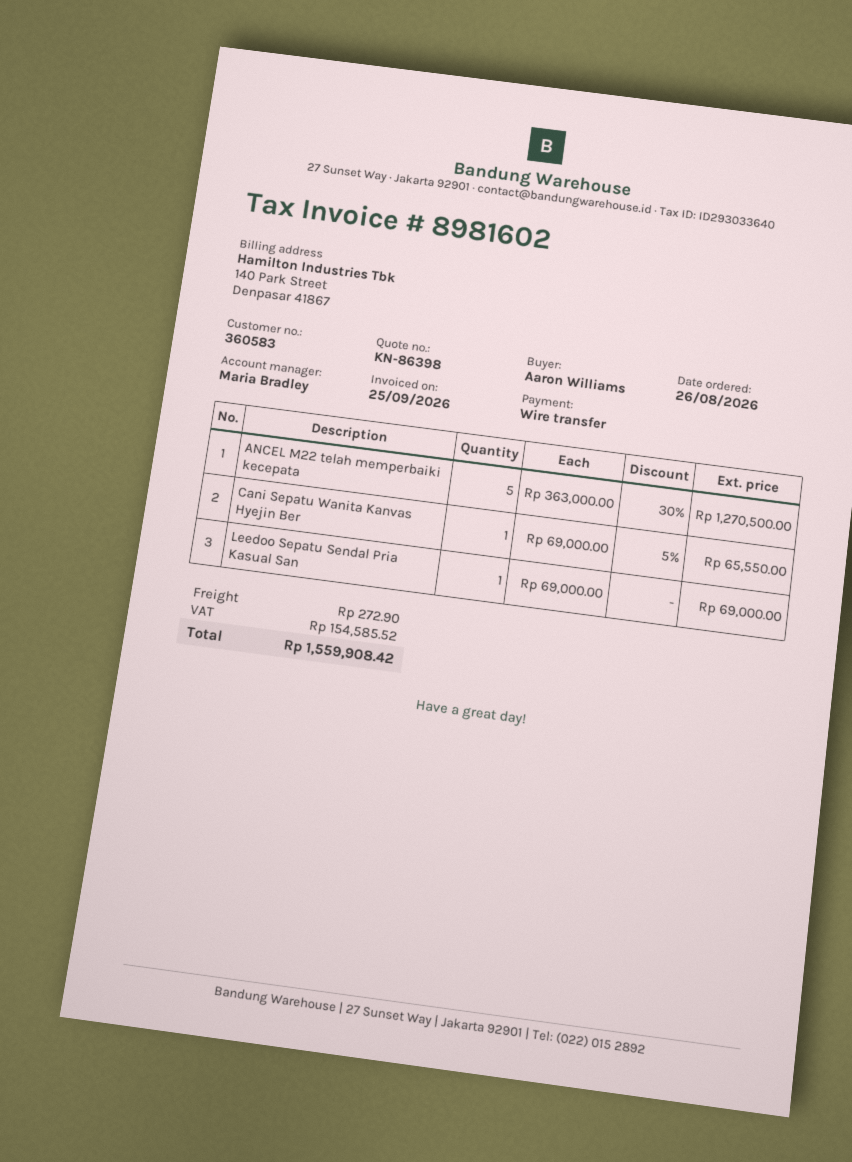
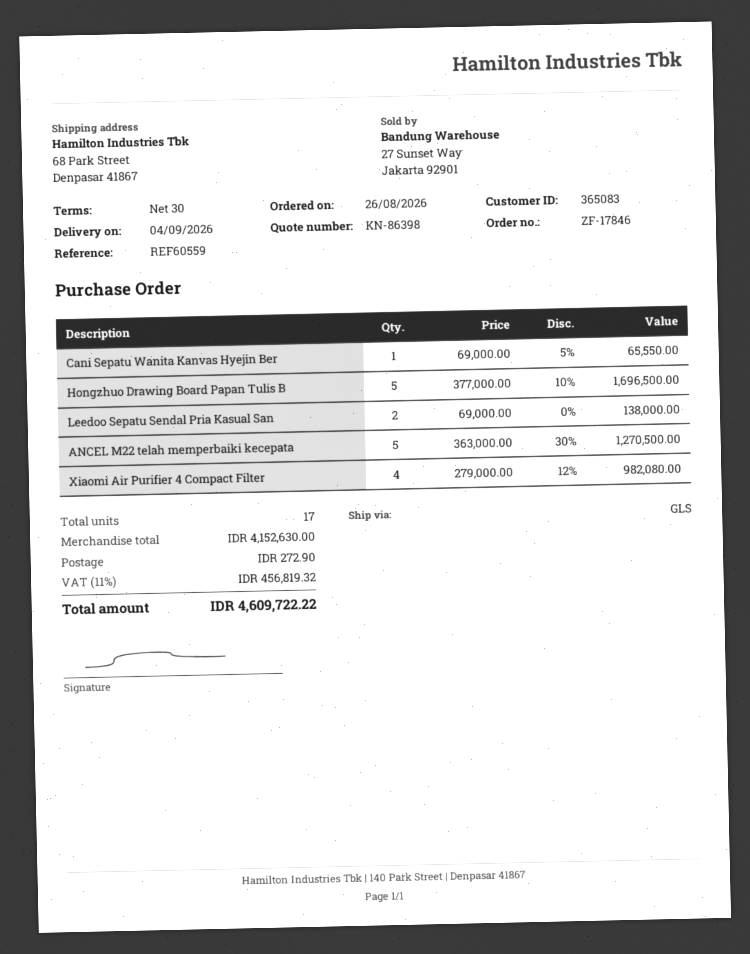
customer number: 360583 -> 365083
Leedoo Sepatu Sendal Pria Kasual San: 1 x 69000.00 = 69000.00 -> 2 x 69000.00 = 138000.00
Hongzhuo Drawing Board Papan Tulis B: none -> 5 x 377000.00 - 10% = 1696500.00
Xiaomi Air Purifier 4 Compact Filter: none -> 4 x 279000.00 - 12% = 982080.00
tax: 154585.52 -> 456819.32
total: 1559908.42 -> 4609722.22

